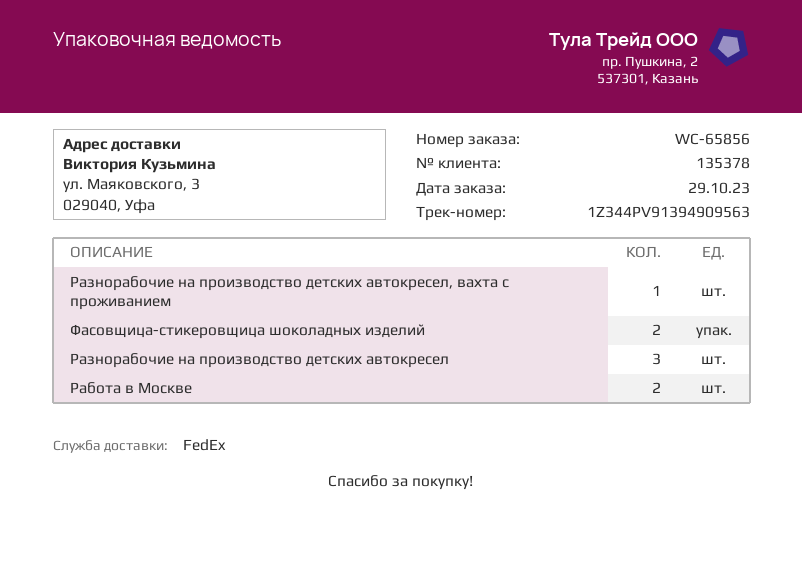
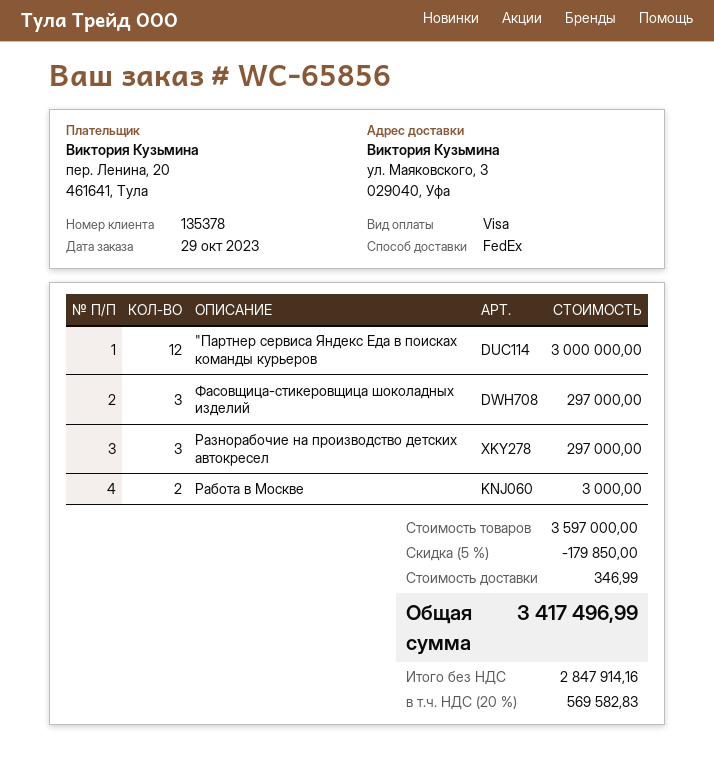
Разнорабочие на производство детских автокресел, вахта с проживанием: 1 -> none
Фасовщица-стикеровщица шоколадных изделий: 2 -> 3
"Партнер сервиса Яндекс Еда в поисках команды курьеров: none -> 12

